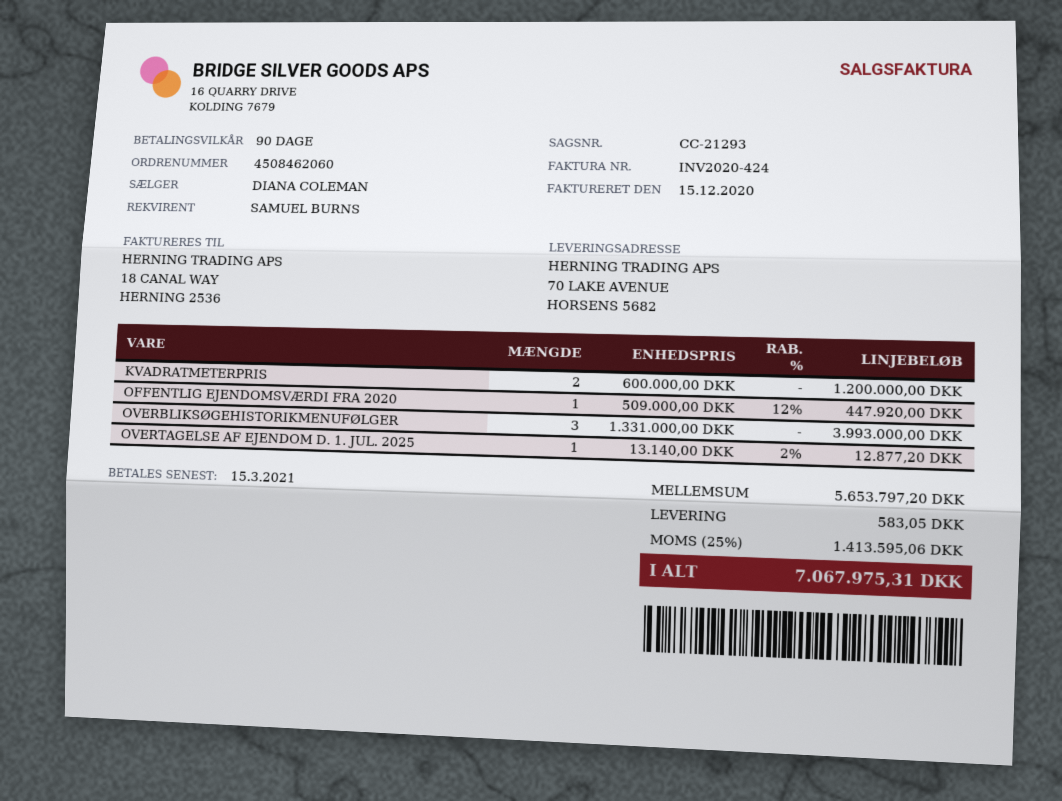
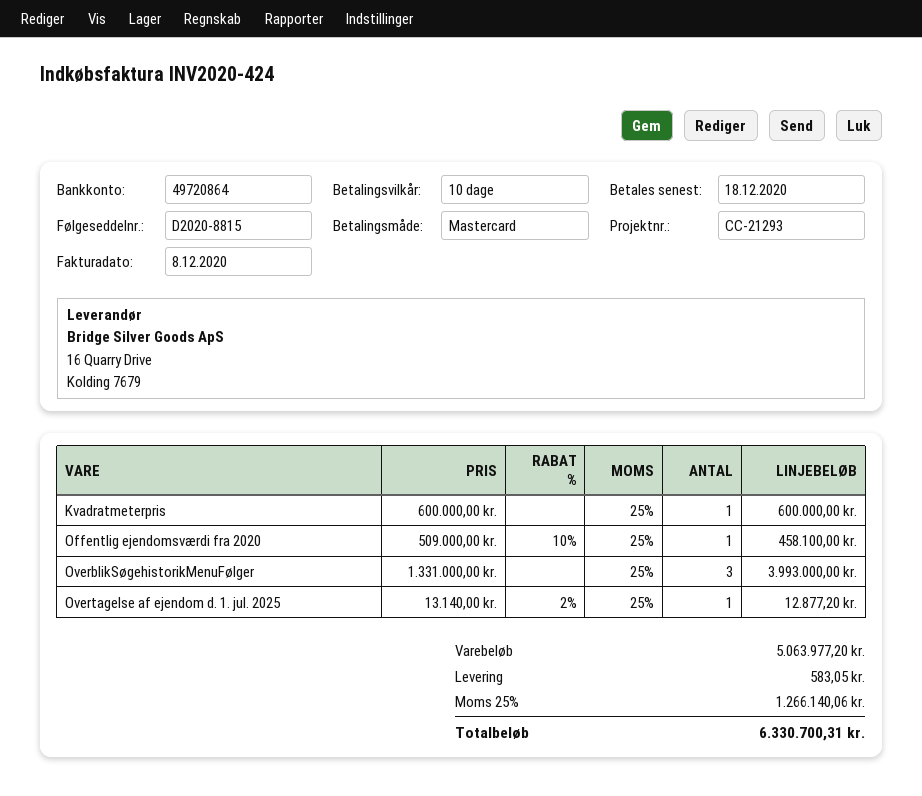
invoice date: 2020-12-15 -> 2020-12-08
payment terms: 90 days -> 10 days
due date: 2021-03-15 -> 2020-12-18
KVADRATMETERPRIS: 2 x 600000.00 = 1200000.00 -> 1 x 600000.00 = 600000.00
OFFENTLIG EJENDOMSVÆRDI FRA 2020: 1 x 509000.00 - 12% = 447920.00 -> 1 x 509000.00 - 10% = 458100.00
subtotal: 5653797.20 -> 5063977.20
tax: 25% = 1413595.06 -> 25% = 1266140.06
total: 7067975.31 -> 6330700.31

